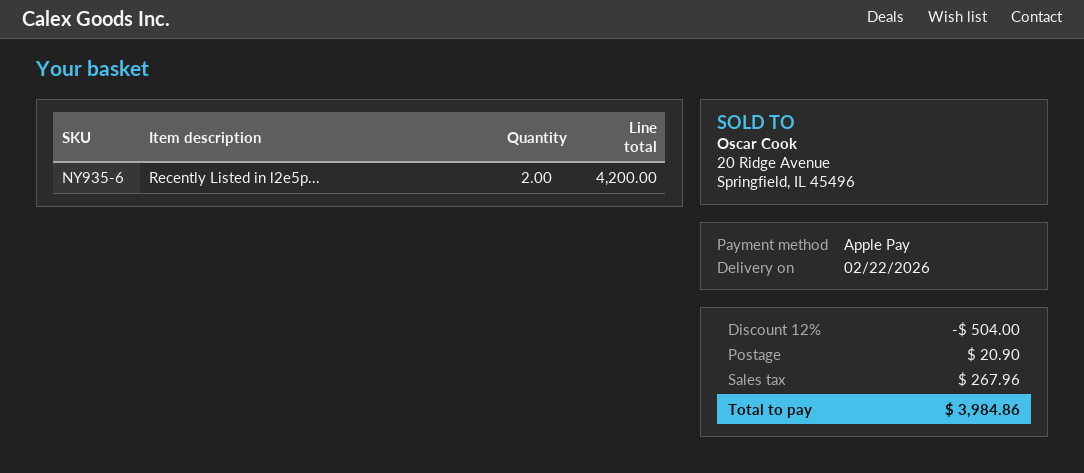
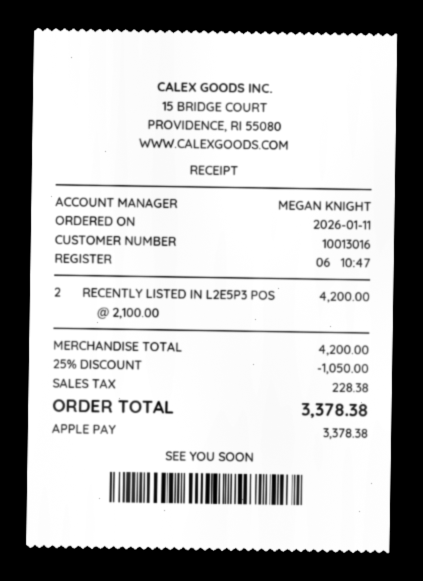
discount: 12% = 504.00 -> 25% = 1050.00
shipping: 20.90 -> none
tax: 267.96 -> 228.38
total: 3984.86 -> 3378.38

